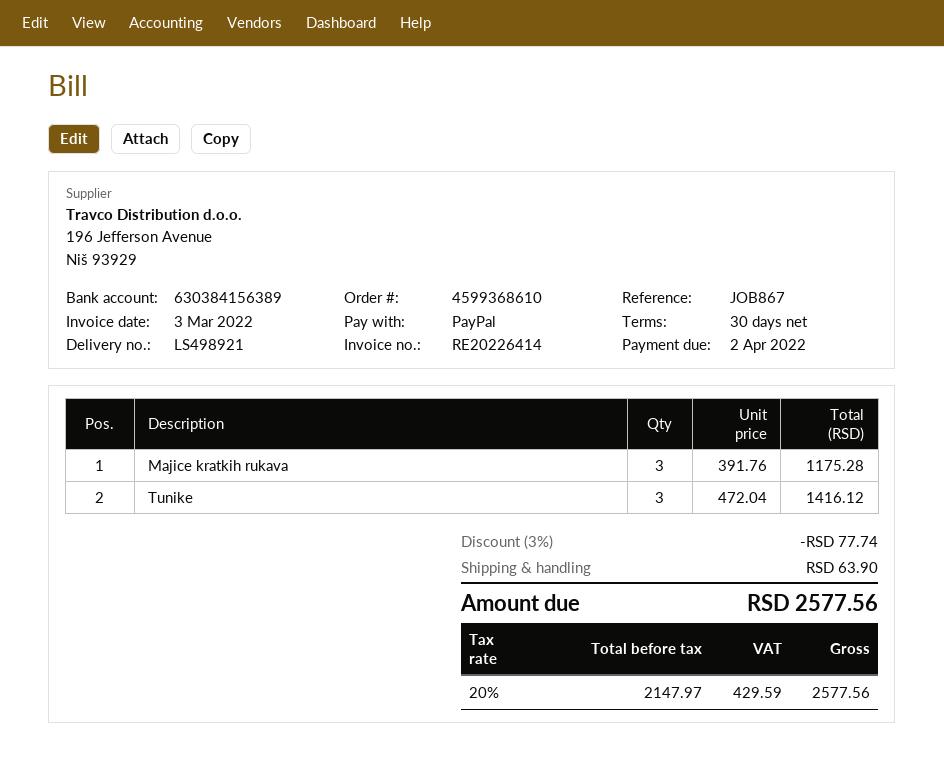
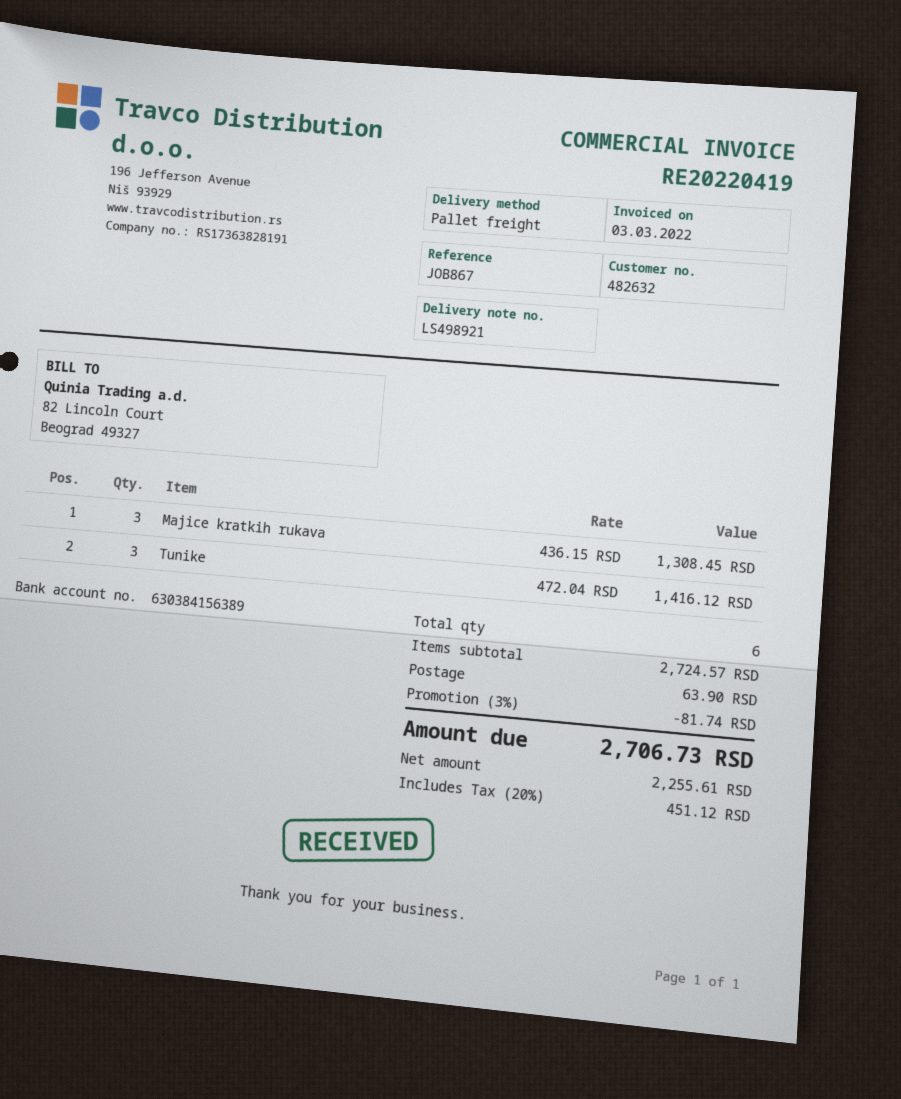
invoice number: RE20226414 -> RE20220419
Majice kratkih rukava: 3 x 391.76 = 1175.28 -> 3 x 436.15 = 1308.45
discount: 3% = 77.74 -> 3% = 81.74
net: 2147.97 -> 2255.61
tax: 20% = 429.59 -> 20% = 451.12
total: 2577.56 -> 2706.73

